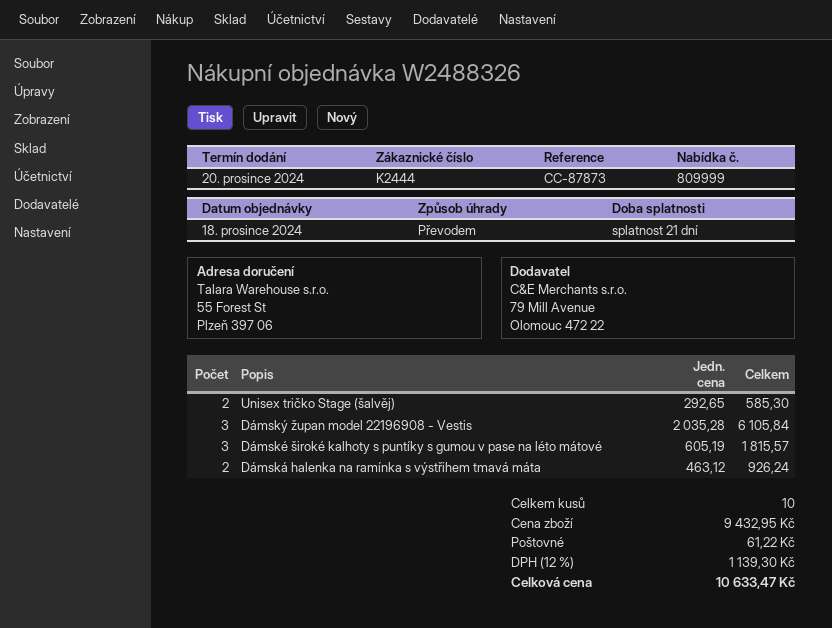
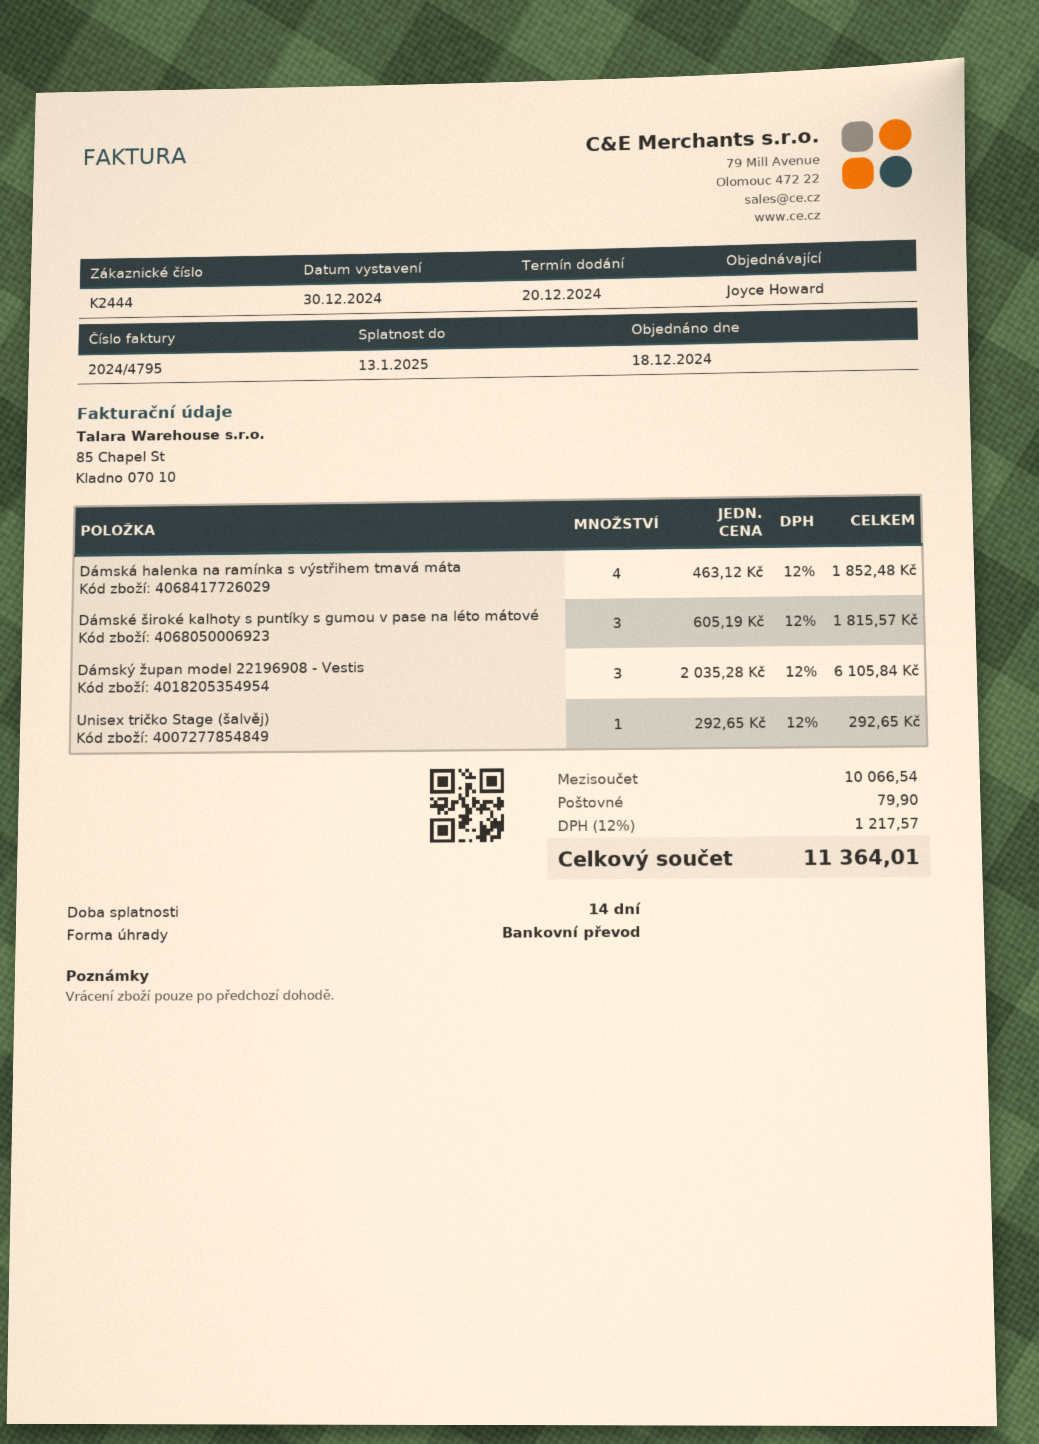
payment terms: 21 days -> 14 days
Unisex tričko Stage (šalvěj): 2 x 292.65 = 585.30 -> 1 x 292.65 = 292.65
Dámská halenka na ramínka s výstřihem tmavá máta: 2 x 463.12 = 926.24 -> 4 x 463.12 = 1852.48
subtotal: 9432.95 -> 10066.54
shipping: 61.22 -> 79.90
tax: 12% = 1139.30 -> 12% = 1217.57
total: 10633.47 -> 11364.01

